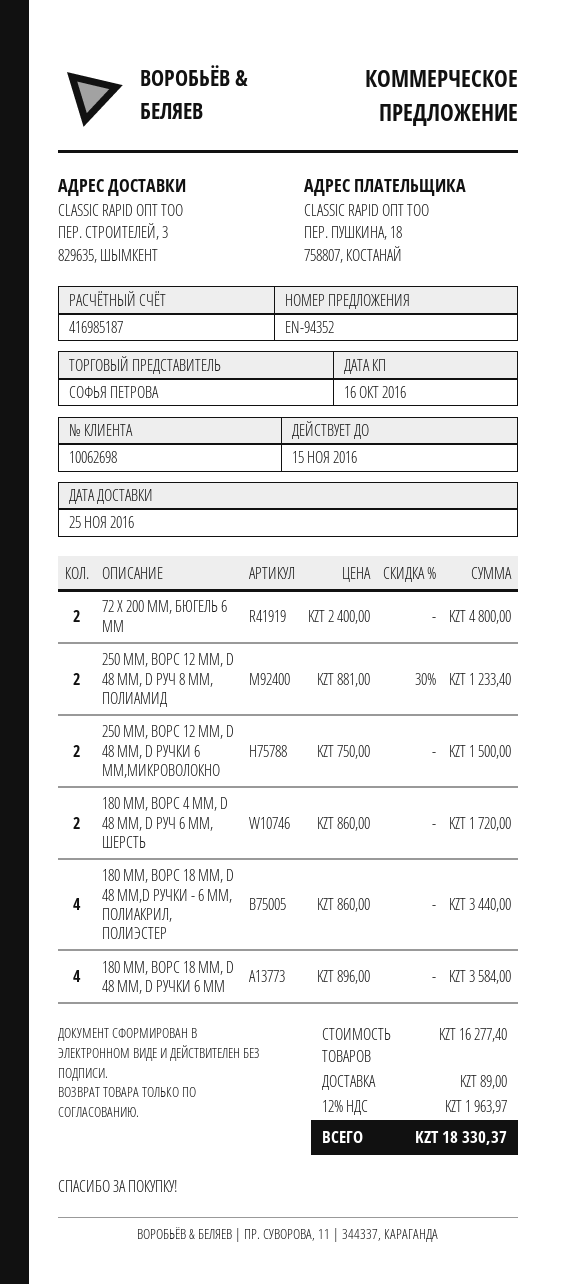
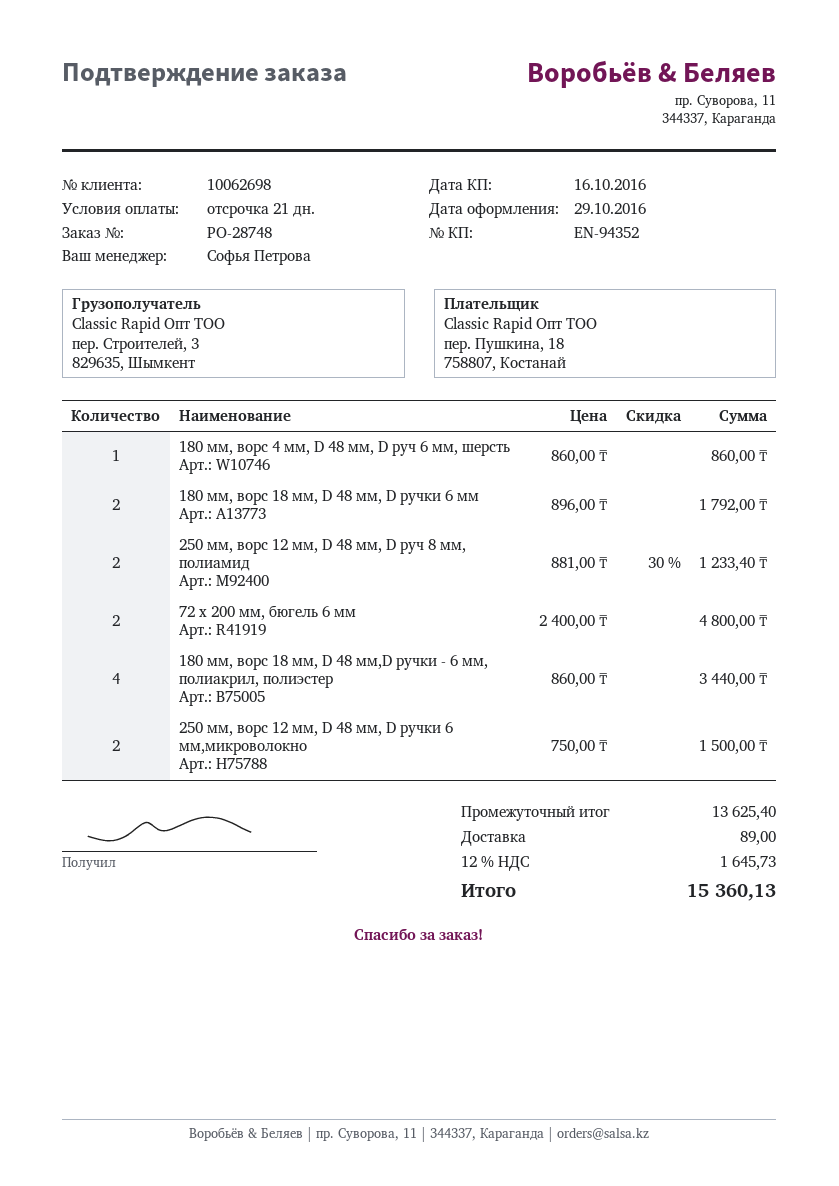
180 ММ, ВОРС 4 ММ, D 48 ММ, D РУЧ 6 ММ, ШЕРСТЬ: 2 x 860.00 = 1720.00 -> 1 x 860.00 = 860.00
180 ММ, ВОРС 18 ММ, D 48 ММ, D РУЧКИ 6 ММ: 4 x 896.00 = 3584.00 -> 2 x 896.00 = 1792.00
subtotal: 16277.40 -> 13625.40
tax: 12% = 1963.97 -> 12% = 1645.73
total: 18330.37 -> 15360.13

